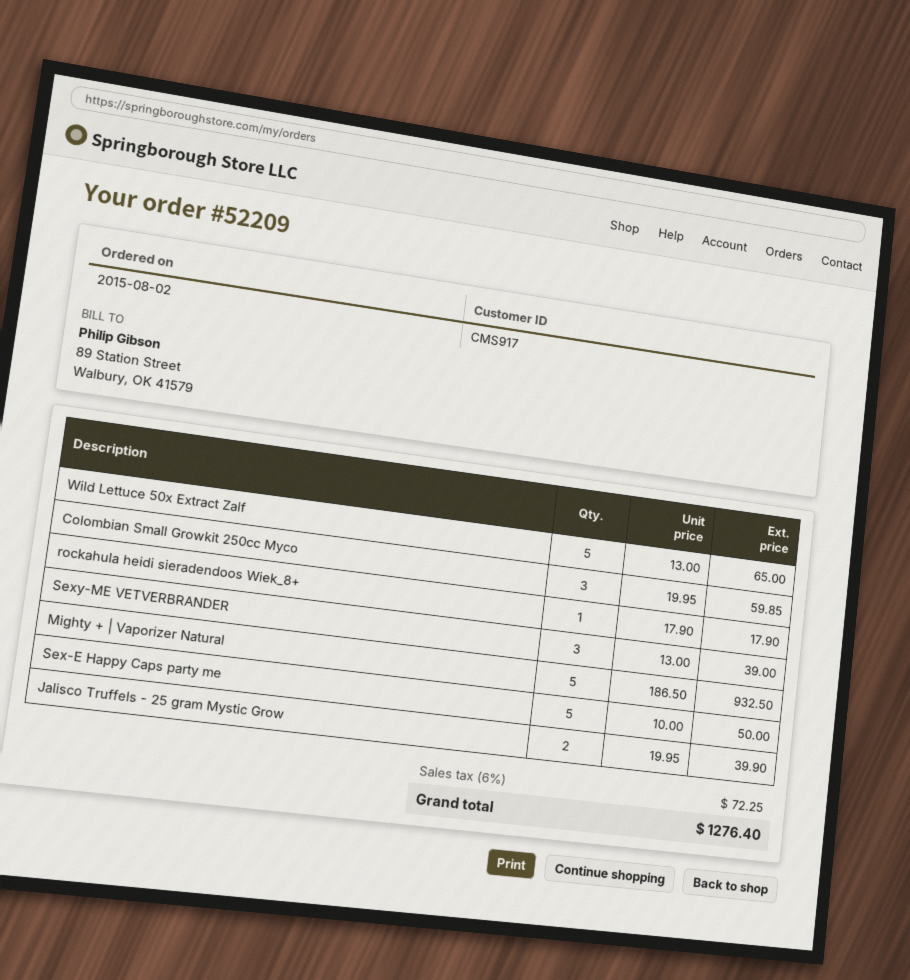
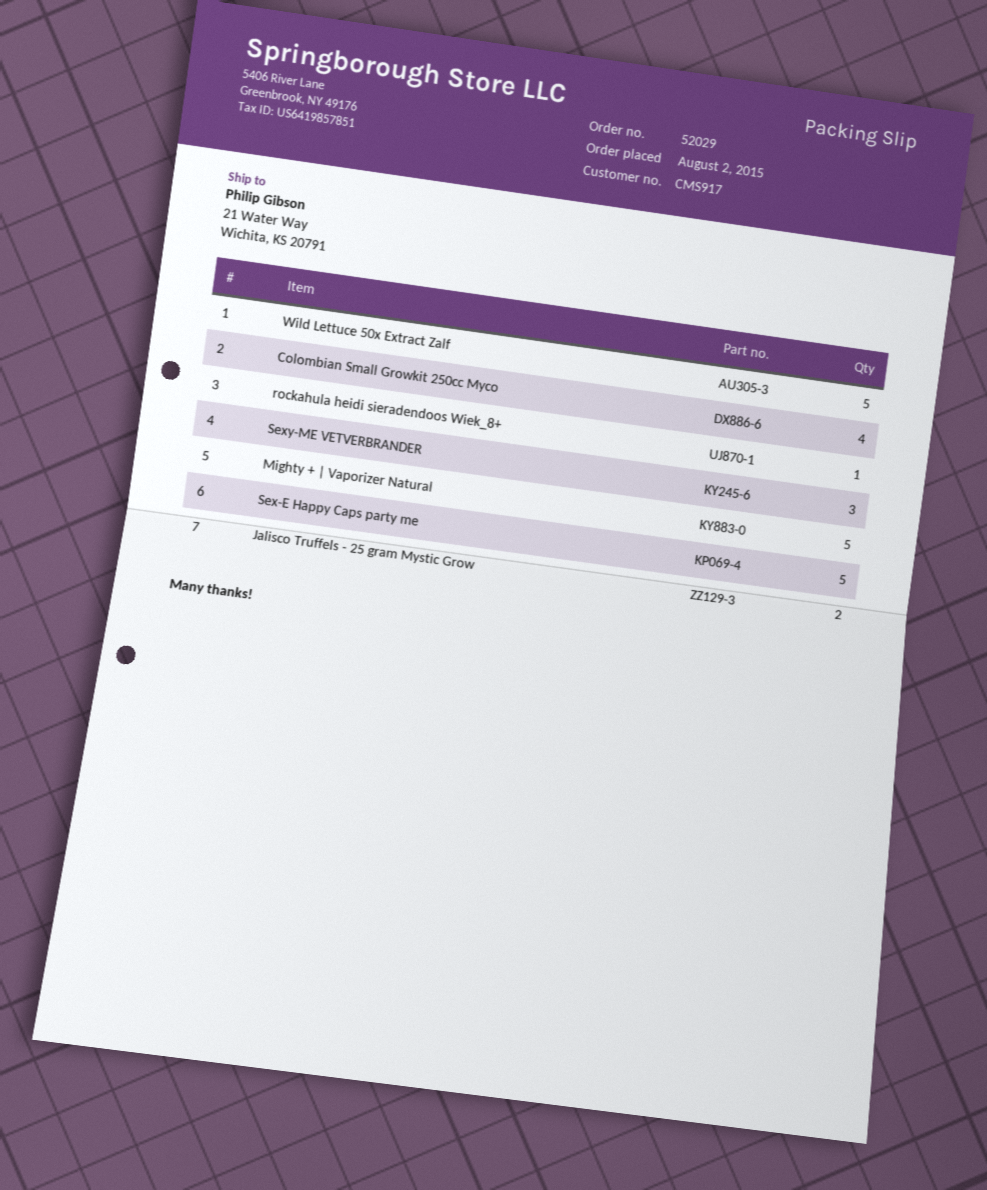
order number: 52209 -> 52029
Colombian Small Growkit 250cc Myco: 3 -> 4

